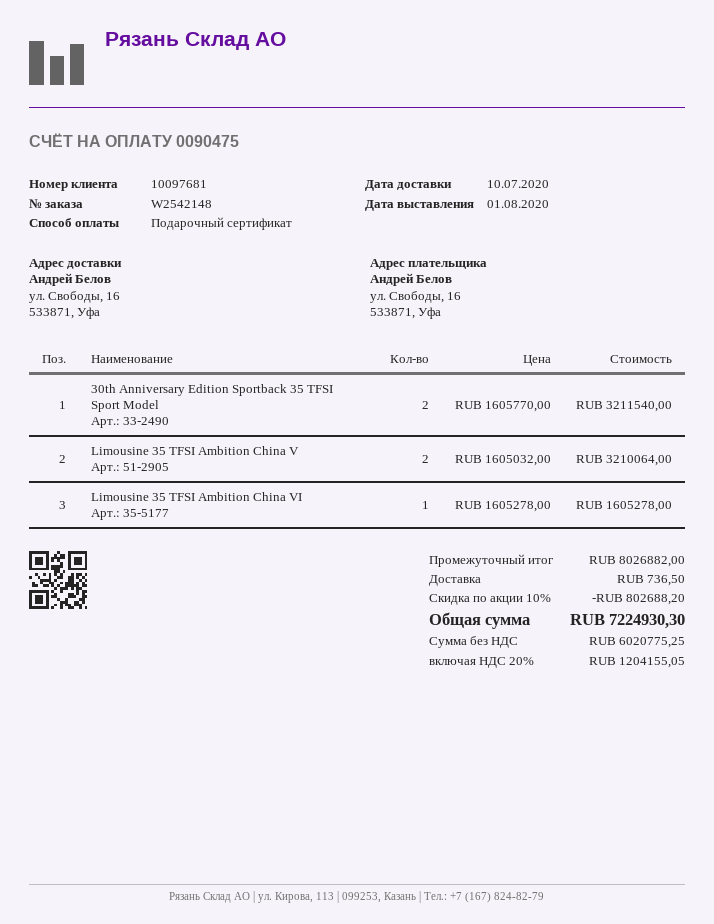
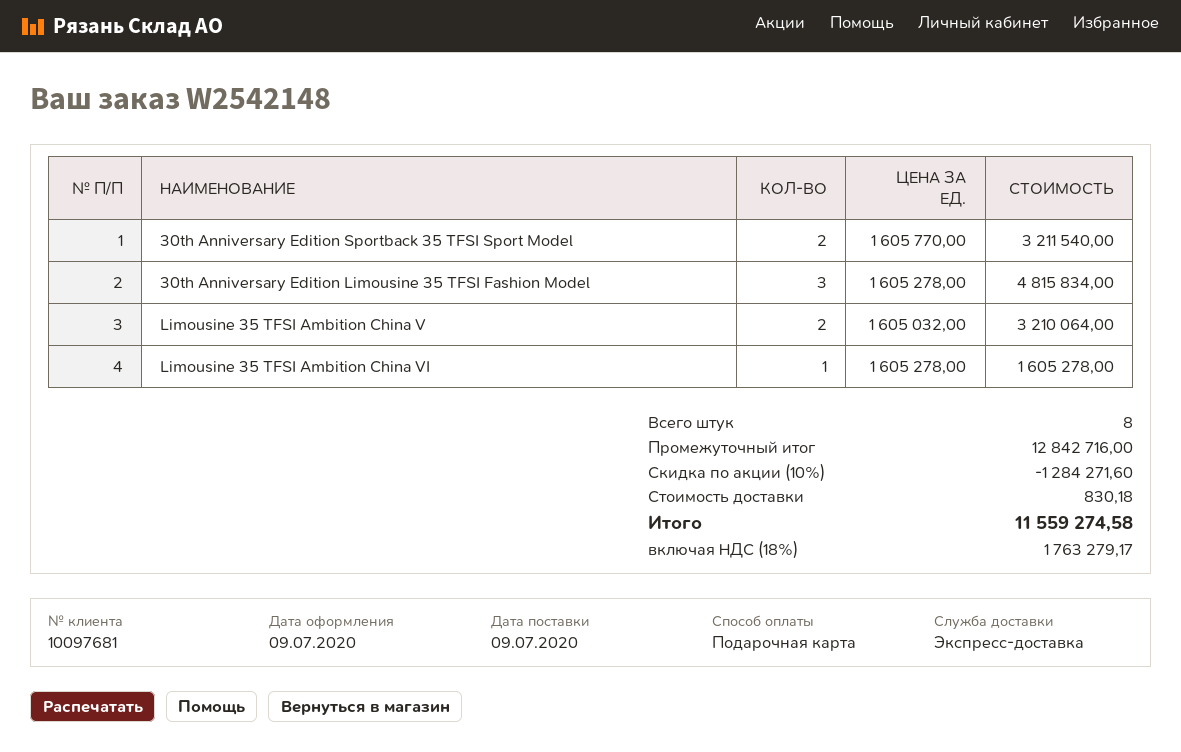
delivery date: 2020-07-10 -> 2020-07-09
30th Anniversary Edition Limousine 35 TFSI Fashion Model: none -> 3 x 1605278.00 = 4815834.00
subtotal: 8026882.00 -> 12842716.00
discount: 10% = 802688.20 -> 10% = 1284271.60
shipping: 736.50 -> 830.18
tax: 20% = 1204155.05 -> 18% = 1763279.17
total: 7224930.30 -> 11559274.58

